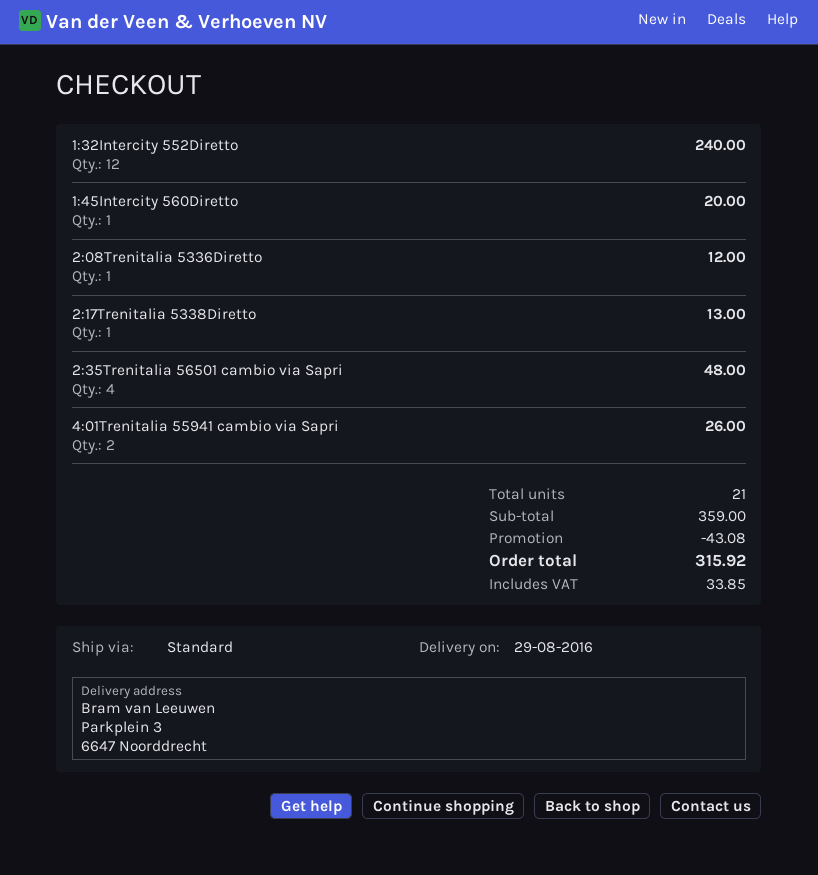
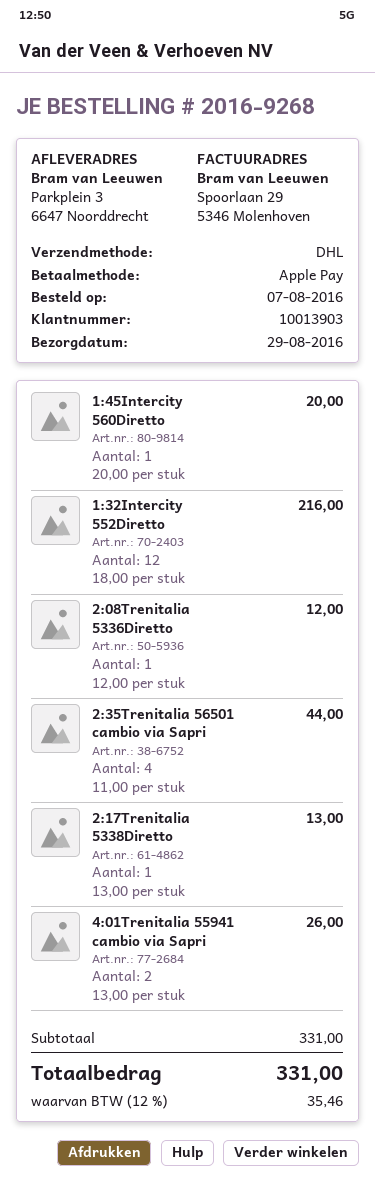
shipping method: standard -> DHL
1:32Intercity 552Diretto: 12 for 240.00 -> 12 for 216.00
2:35Trenitalia 56501 cambio via Sapri: 4 for 48.00 -> 4 for 44.00
subtotal: 359.00 -> 331.00
discount: 43.08 -> none
tax: 33.85 -> 35.46
total: 315.92 -> 331.00

